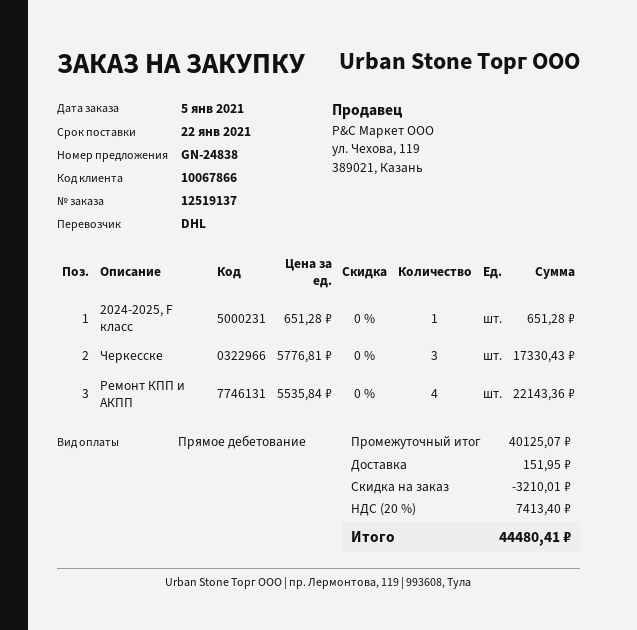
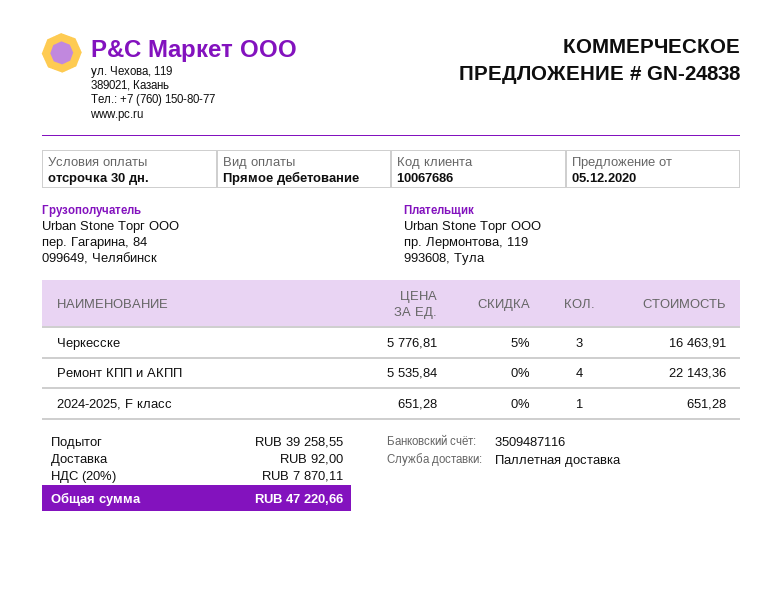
customer number: 10067866 -> 10067686
shipping method: DHL -> pallet freight
Черкесске: 3 x 5776.81 = 17330.43 -> 3 x 5776.81 - 5% = 16463.91
subtotal: 40125.07 -> 39258.55
discount: 3210.01 -> none
shipping: 151.95 -> 92.00
tax: 20% = 7413.40 -> 20% = 7870.11
total: 44480.41 -> 47220.66

